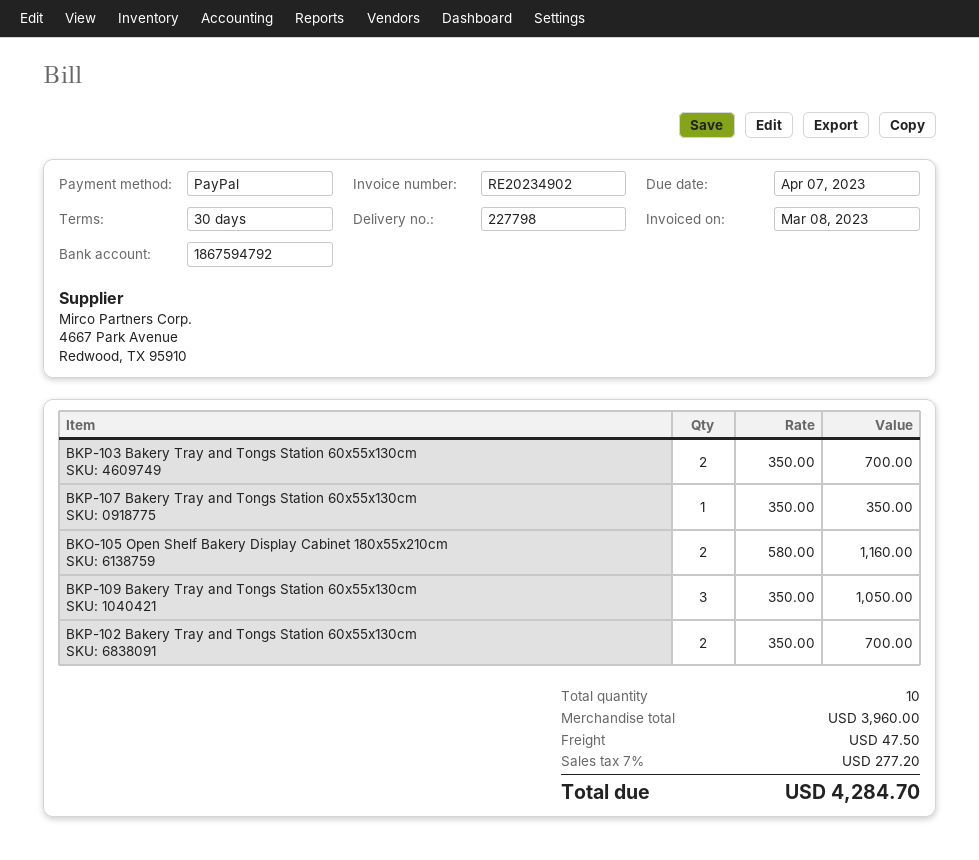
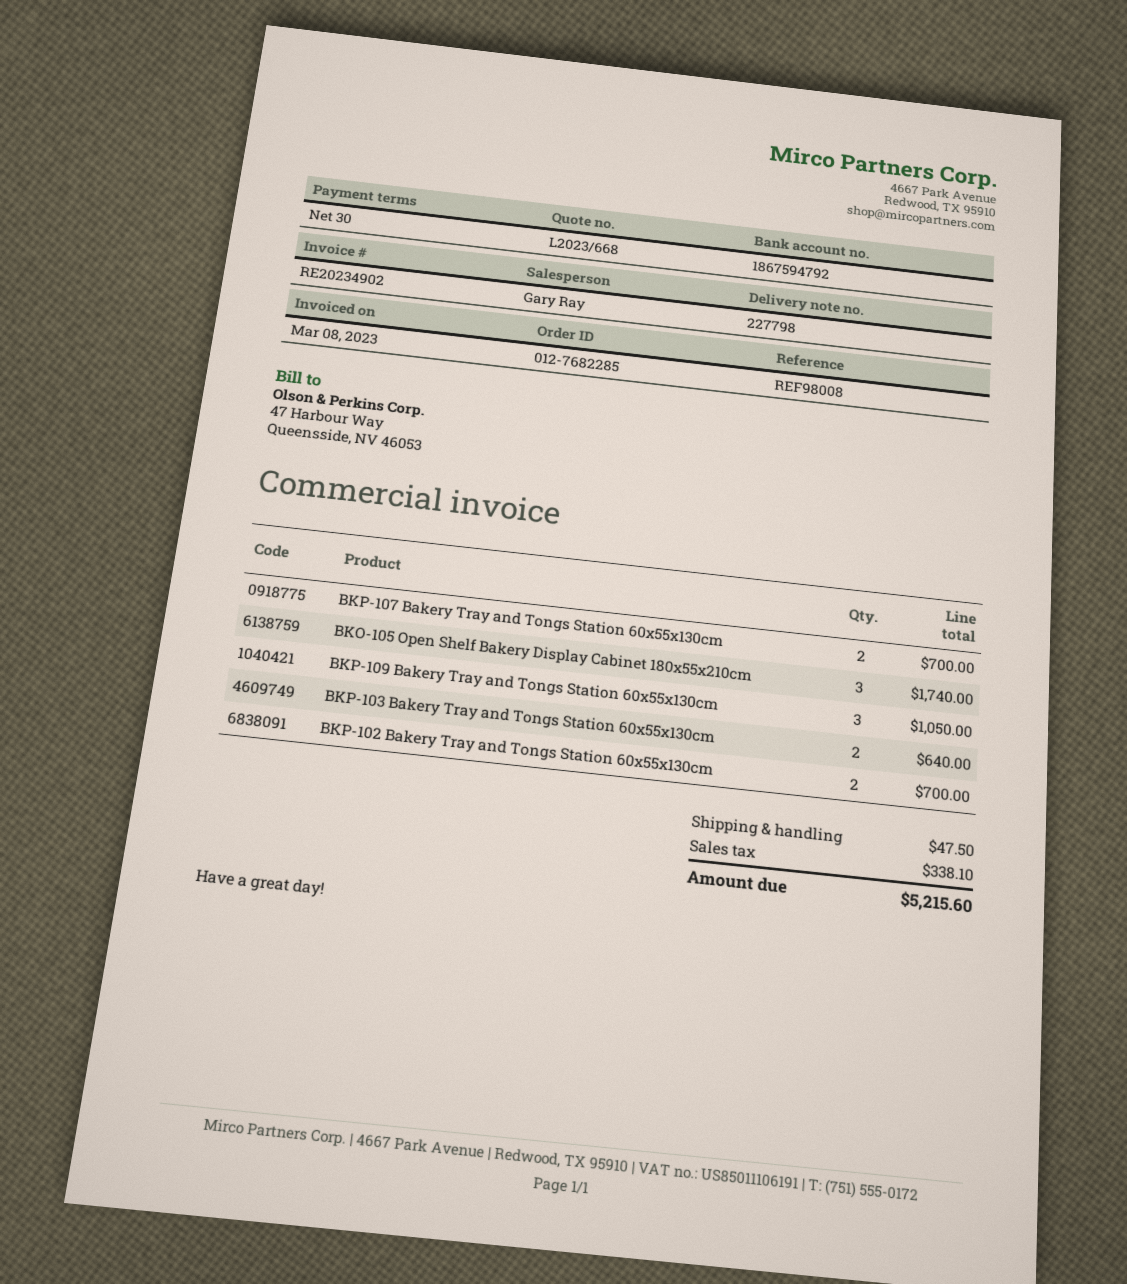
BKP-103 Bakery Tray and Tongs Station 60x55x130cm: 2 for 700.00 -> 2 for 640.00
BKP-107 Bakery Tray and Tongs Station 60x55x130cm: 1 for 350.00 -> 2 for 700.00
BKO-105 Open Shelf Bakery Display Cabinet 180x55x210cm: 2 for 1160.00 -> 3 for 1740.00
tax: 277.20 -> 338.10
total: 4284.70 -> 5215.60

